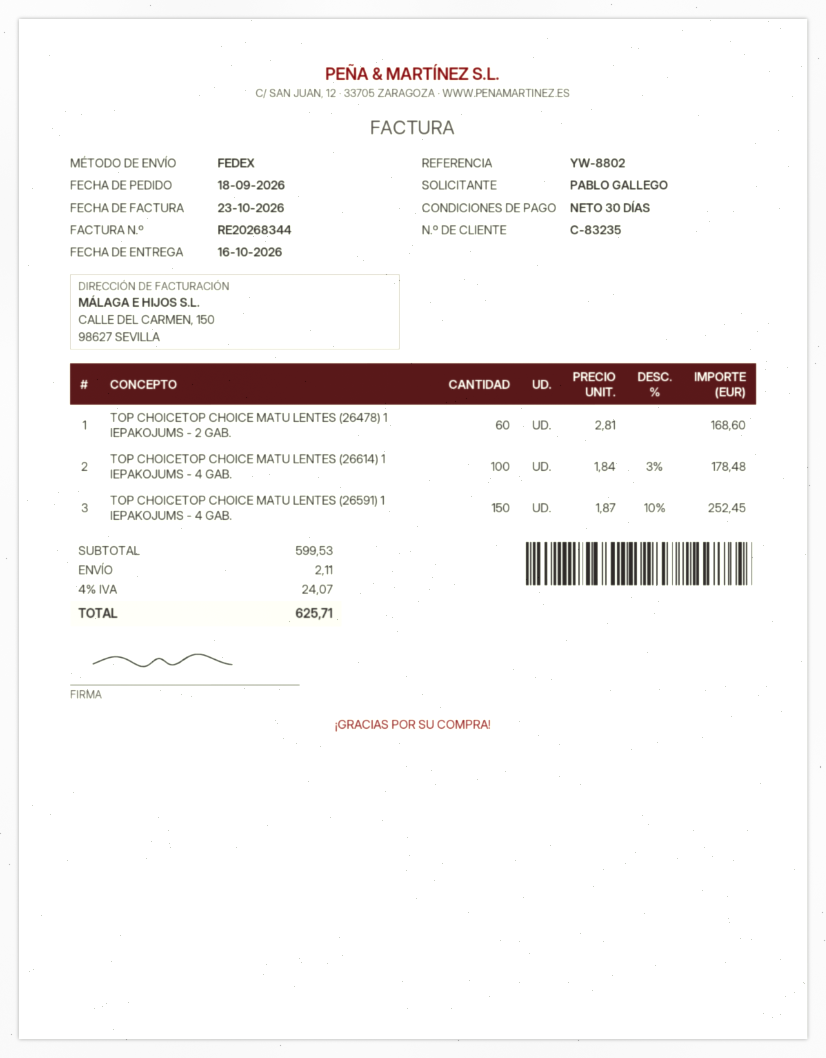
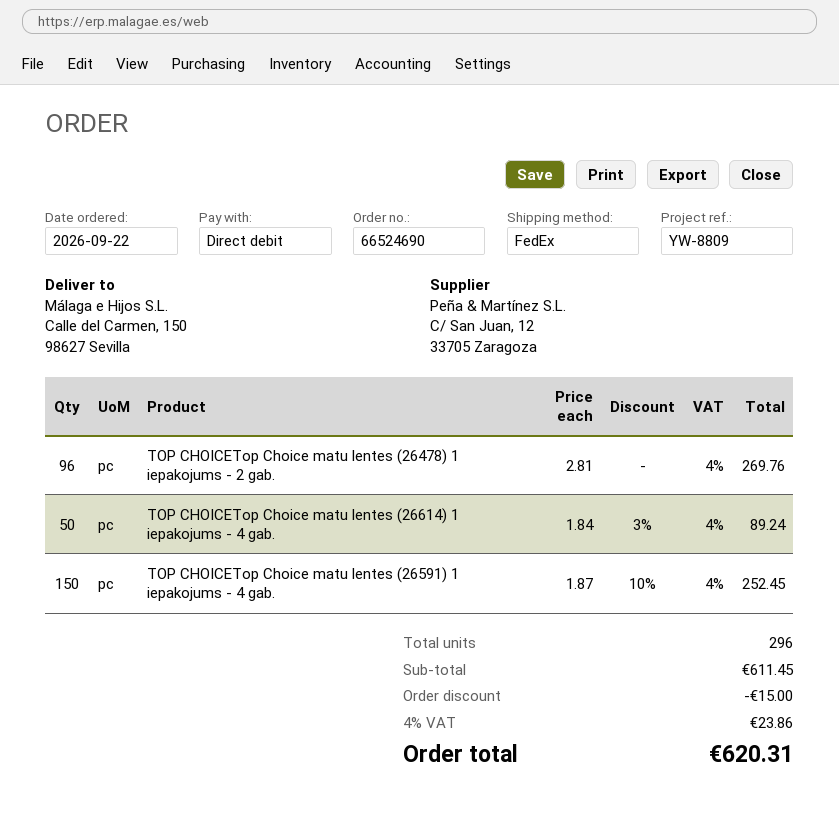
order date: 2026-09-18 -> 2026-09-22
reference: YW-8802 -> YW-8809
TOP CHOICETOP CHOICE MATU LENTES (26478) 1 IEPAKOJUMS - 2 GAB.: 60 x 2.81 = 168.60 -> 96 x 2.81 = 269.76
TOP CHOICETOP CHOICE MATU LENTES (26614) 1 IEPAKOJUMS - 4 GAB.: 100 x 1.84 - 3% = 178.48 -> 50 x 1.84 - 3% = 89.24
subtotal: 599.53 -> 611.45
discount: none -> 15.00
shipping: 2.11 -> none
tax: 4% = 24.07 -> 4% = 23.86
total: 625.71 -> 620.31

